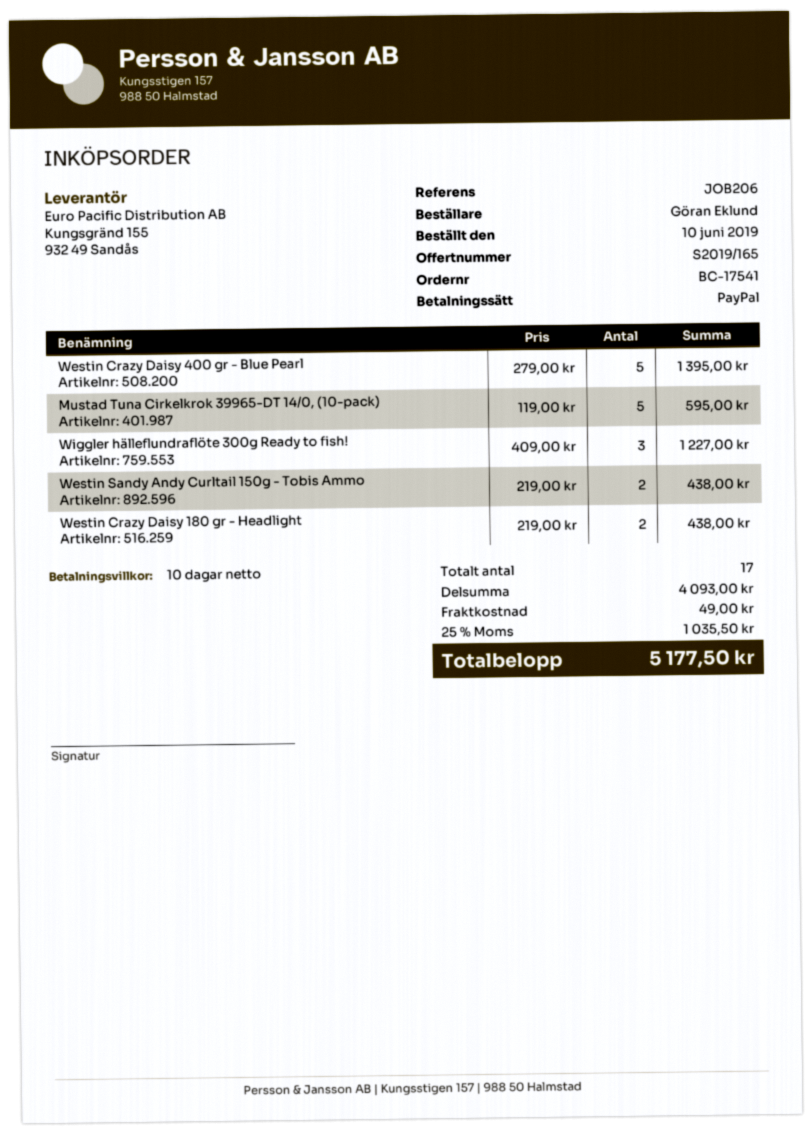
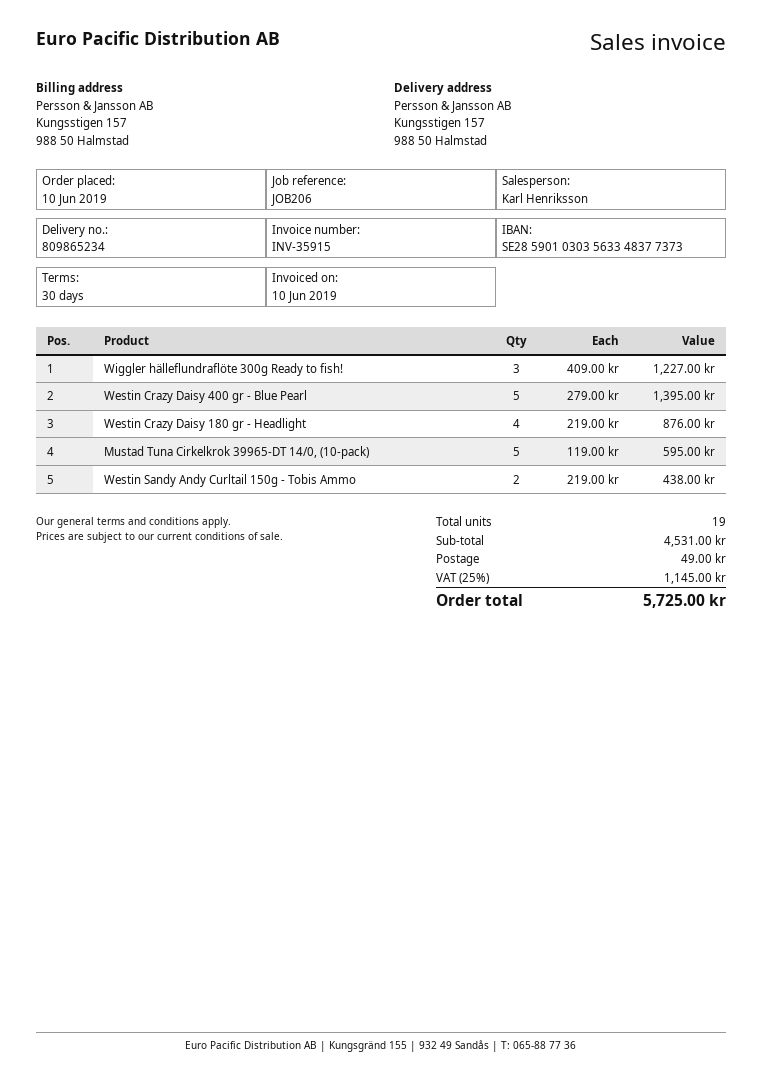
payment terms: 10 days -> 30 days
Westin Crazy Daisy 180 gr - Headlight: 2 x 219.00 = 438.00 -> 4 x 219.00 = 876.00
total quantity: 17 -> 19
subtotal: 4093.00 -> 4531.00
tax: 25% = 1035.50 -> 25% = 1145.00
total: 5177.50 -> 5725.00

